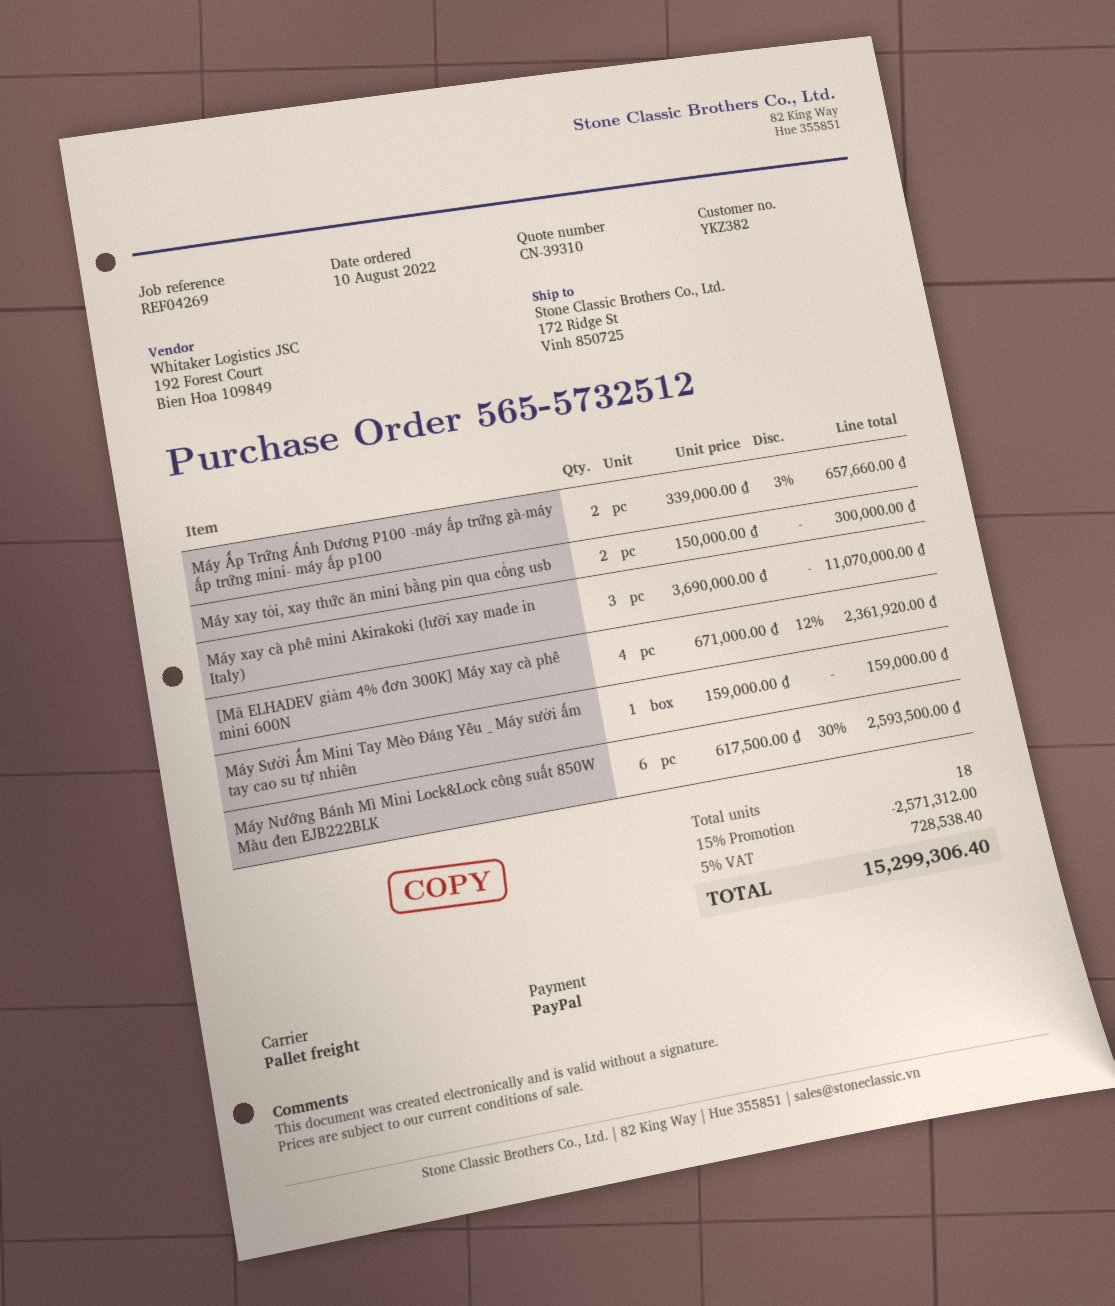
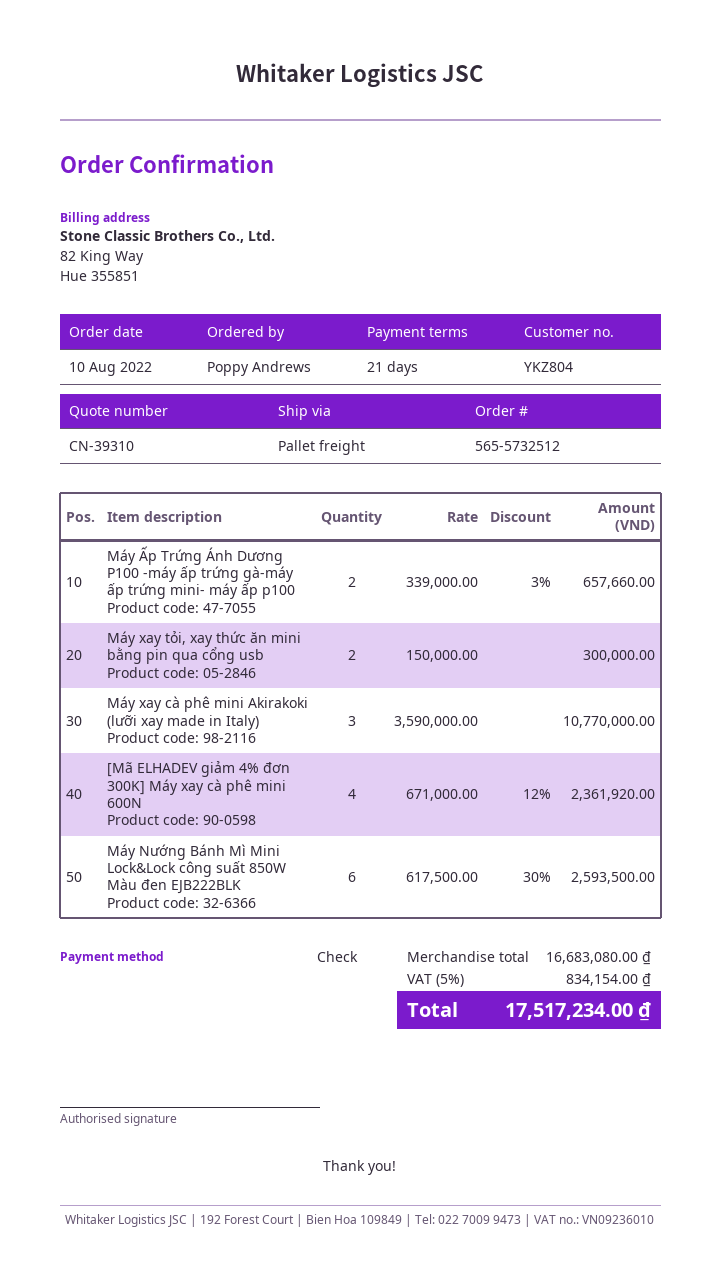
customer number: YKZ382 -> YKZ804
payment method: PayPal -> cheque
Máy xay cà phê mini Akirakoki (lưỡi xay made in Italy): 3 x 3690000.00 = 11070000.00 -> 3 x 3590000.00 = 10770000.00
Máy Sưởi Ấm Mini Tay Mèo Đáng Yêu _ Máy sưởi ấm tay cao su tự nhiên: 1 x 159000.00 = 159000.00 -> none
discount: 15% = 2571312.00 -> none
tax: 5% = 728538.40 -> 5% = 834154.00
total: 15299306.40 -> 17517234.00

